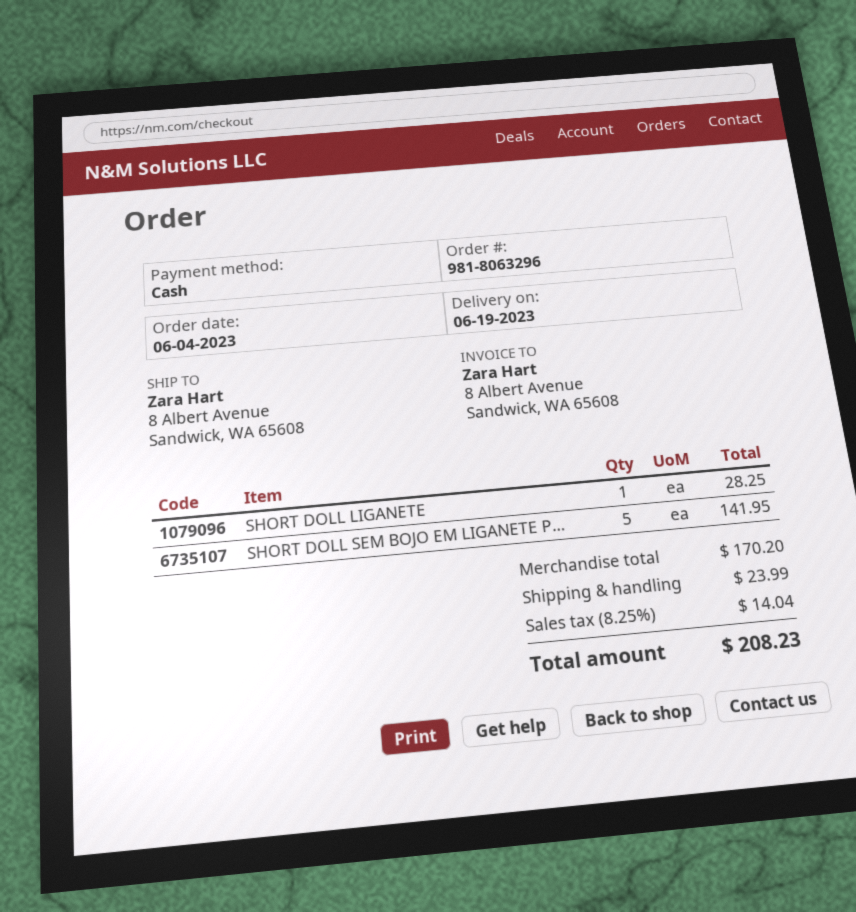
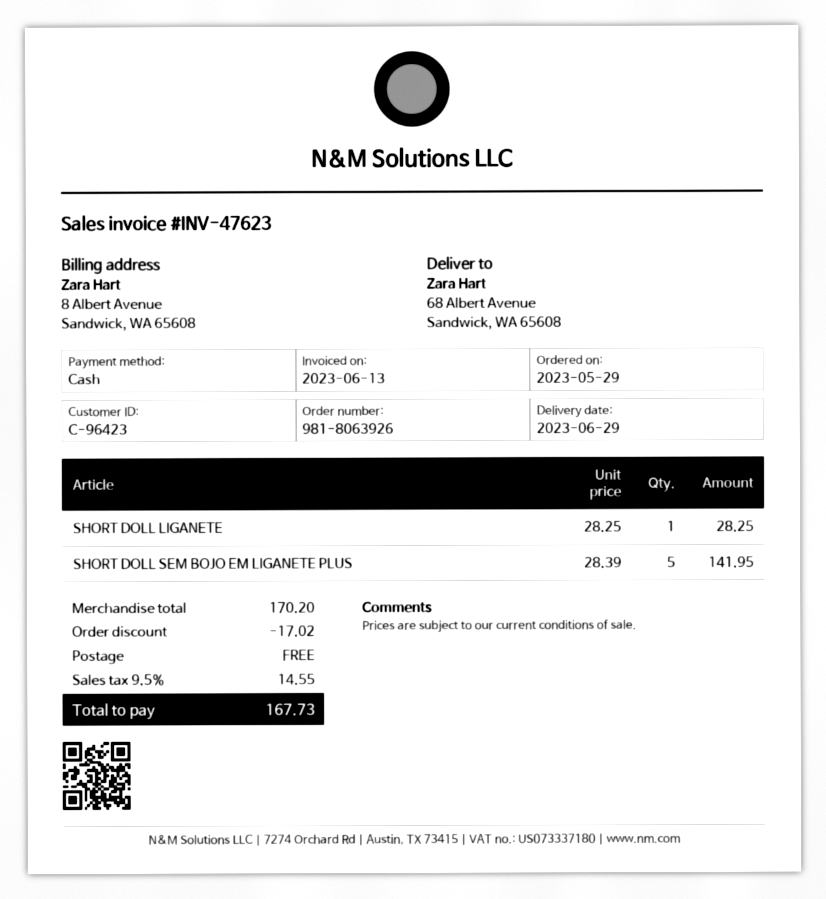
order number: 981-8063296 -> 981-8063926
order date: 2023-06-04 -> 2023-05-29
delivery date: 2023-06-19 -> 2023-06-29
ship to: 8 Albert Avenue, Sandwick, WA 65608 -> 68 Albert Avenue, Sandwick, WA 65608
discount: none -> 17.02
shipping: 23.99 -> 0.00
tax: 8.25% = 14.04 -> 9.5% = 14.55
total: 208.23 -> 167.73

